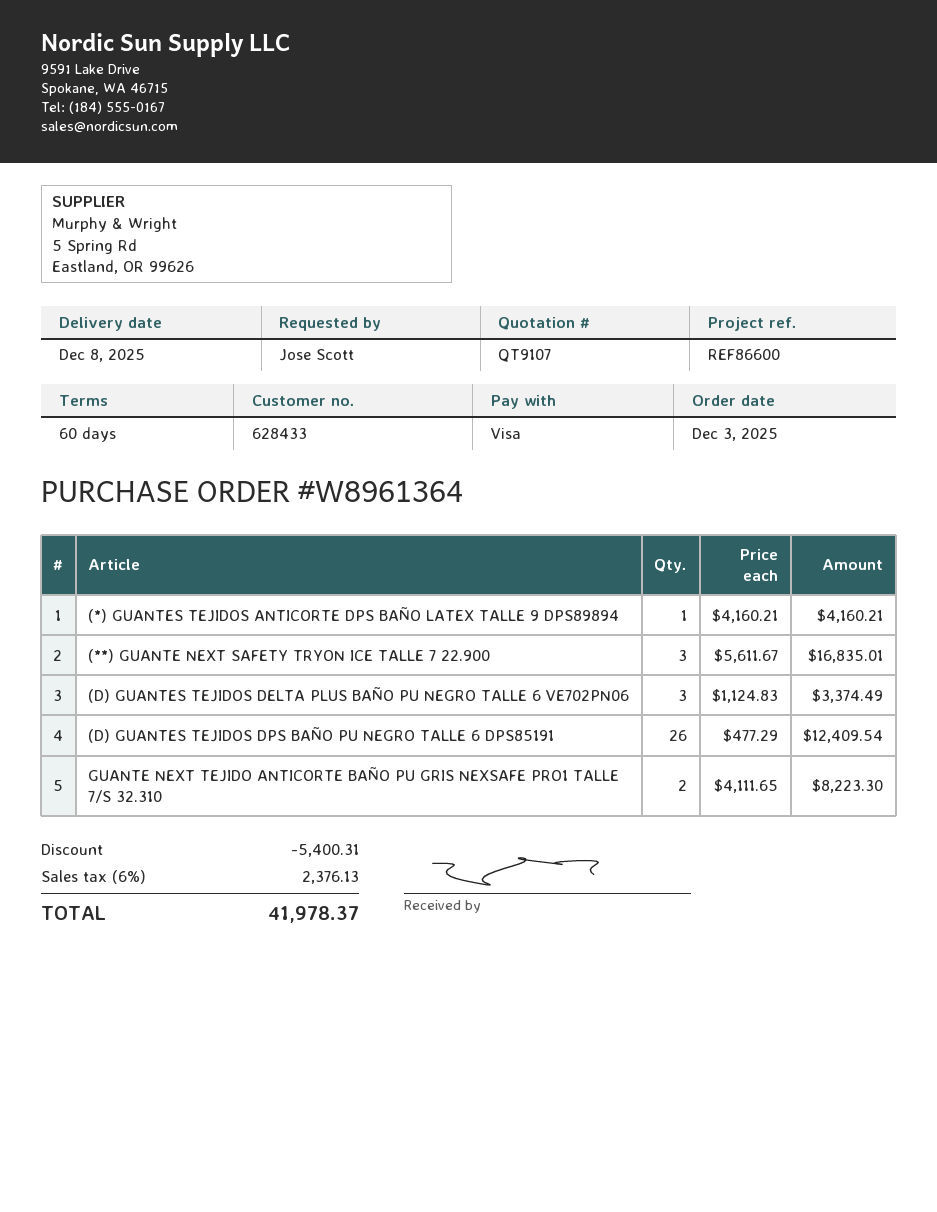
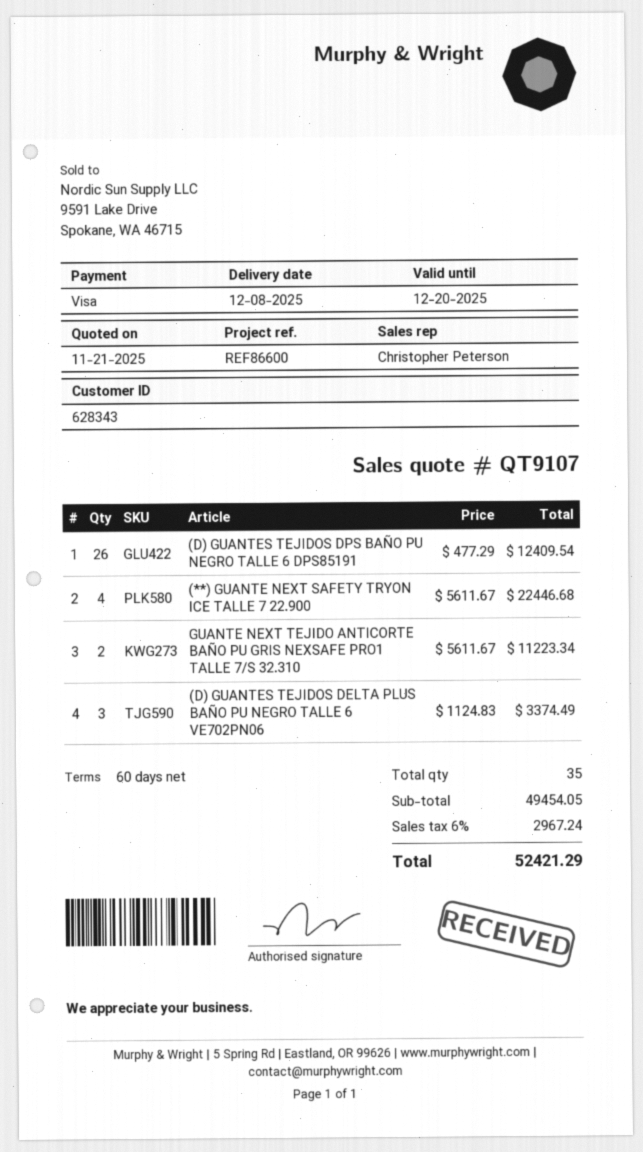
customer number: 628433 -> 628343
(*) GUANTES TEJIDOS ANTICORTE DPS BAÑO LATEX TALLE 9 DPS89894: 1 x 4160.21 = 4160.21 -> none
(**) GUANTE NEXT SAFETY TRYON ICE TALLE 7 22.900: 3 x 5611.67 = 16835.01 -> 4 x 5611.67 = 22446.68
GUANTE NEXT TEJIDO ANTICORTE BAÑO PU GRIS NEXSAFE PRO1 TALLE 7/S 32.310: 2 x 4111.65 = 8223.30 -> 2 x 5611.67 = 11223.34
discount: 5400.31 -> none
tax: 6% = 2376.13 -> 6% = 2967.24
total: 41978.37 -> 52421.29

